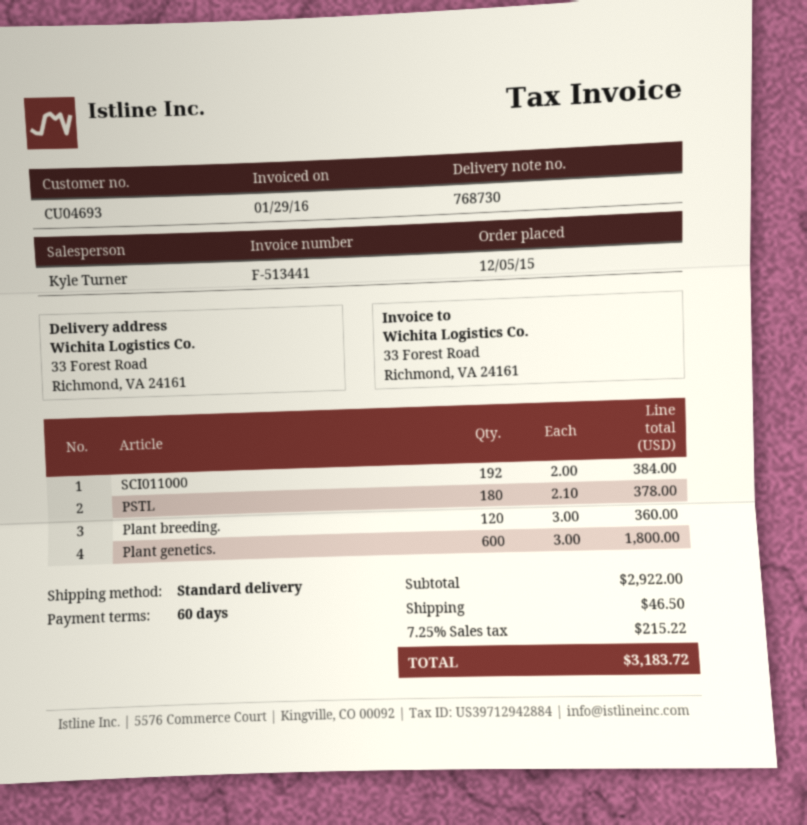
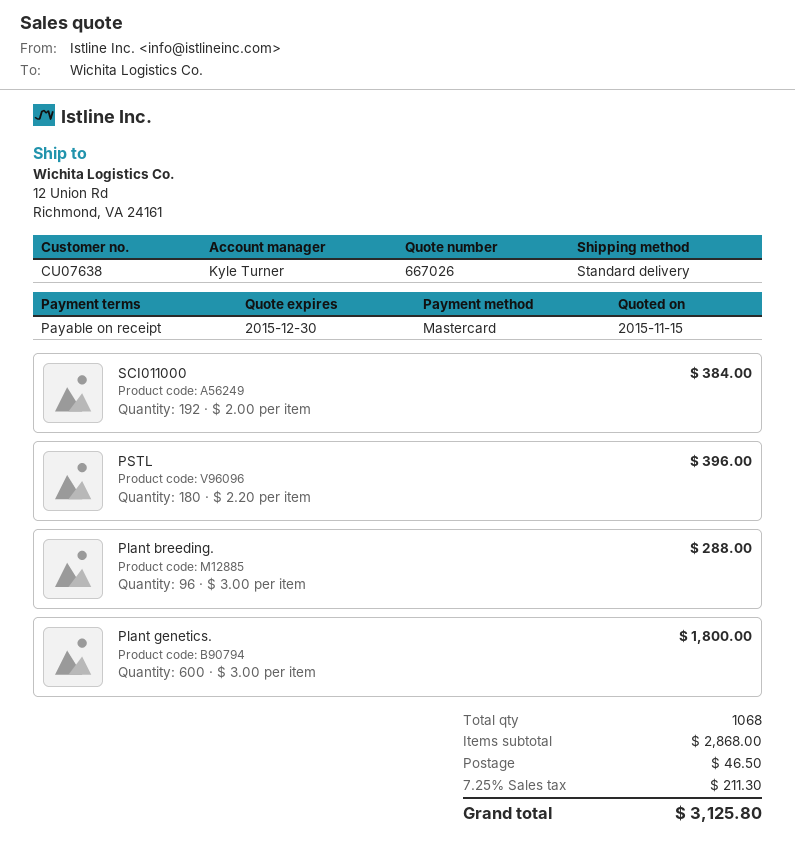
payment terms: 60 days -> on receipt
customer number: CU04693 -> CU07638
ship to: 33 Forest Road, Richmond, VA 24161 -> 12 Union Rd, Richmond, VA 24161
PSTL: 180 x 2.10 = 378.00 -> 180 x 2.20 = 396.00
Plant breeding.: 120 x 3.00 = 360.00 -> 96 x 3.00 = 288.00
subtotal: 2922.00 -> 2868.00
tax: 7.25% = 215.22 -> 7.25% = 211.30
total: 3183.72 -> 3125.80

